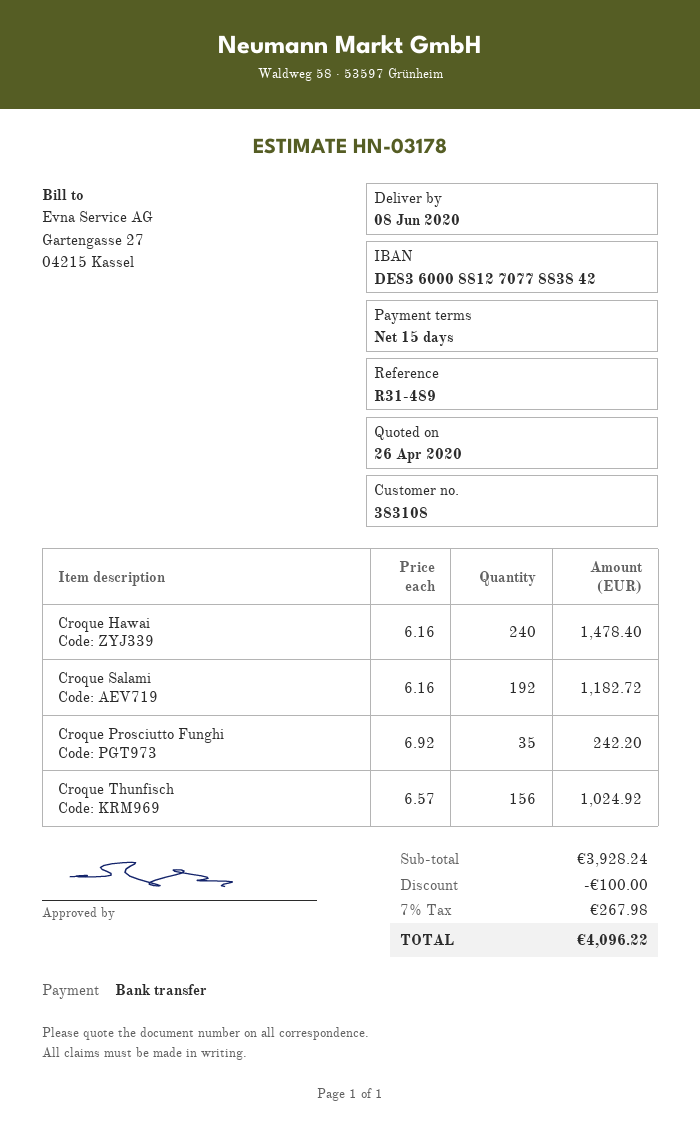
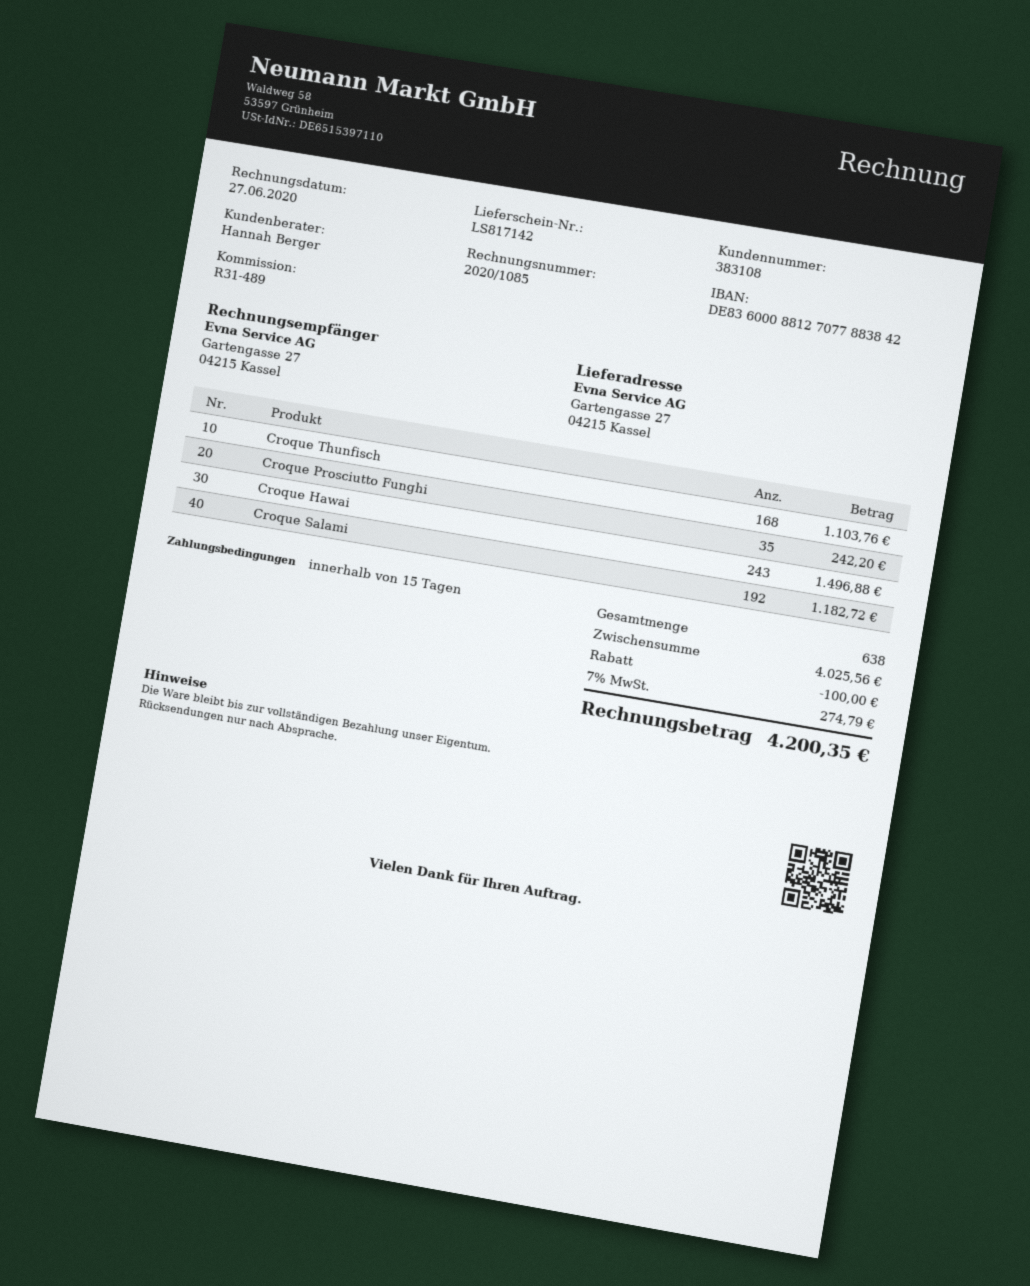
Croque Hawai: 240 for 1478.40 -> 243 for 1496.88
Croque Thunfisch: 156 for 1024.92 -> 168 for 1103.76
subtotal: 3928.24 -> 4025.56
tax: 7% = 267.98 -> 7% = 274.79
total: 4096.22 -> 4200.35

